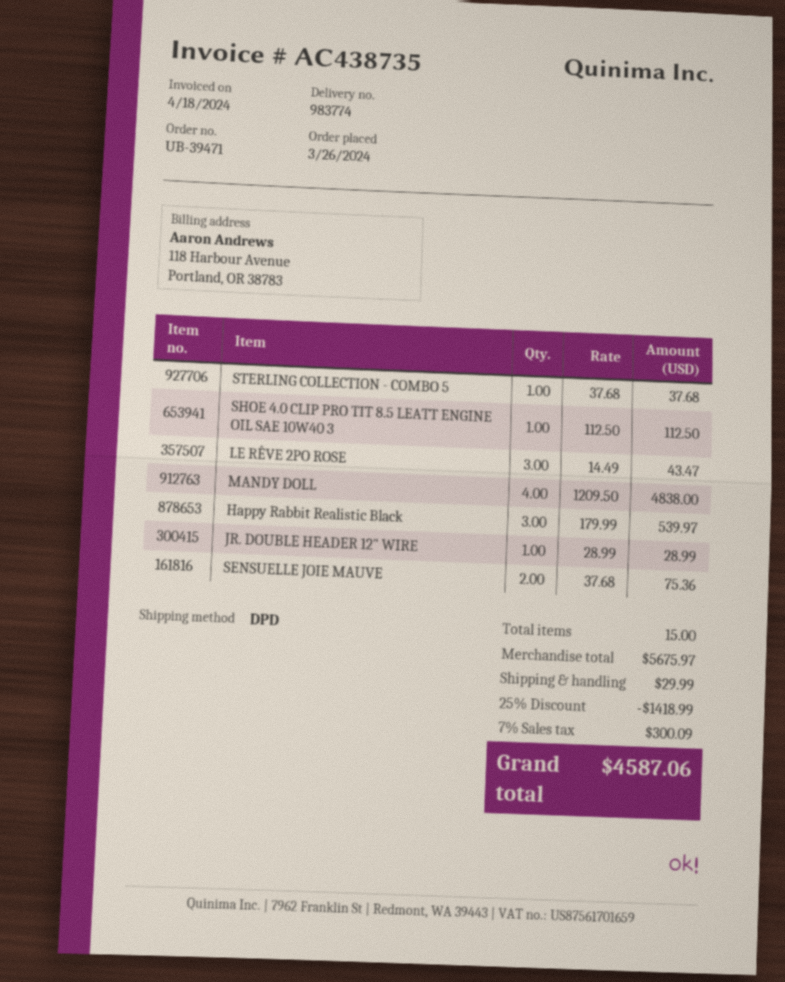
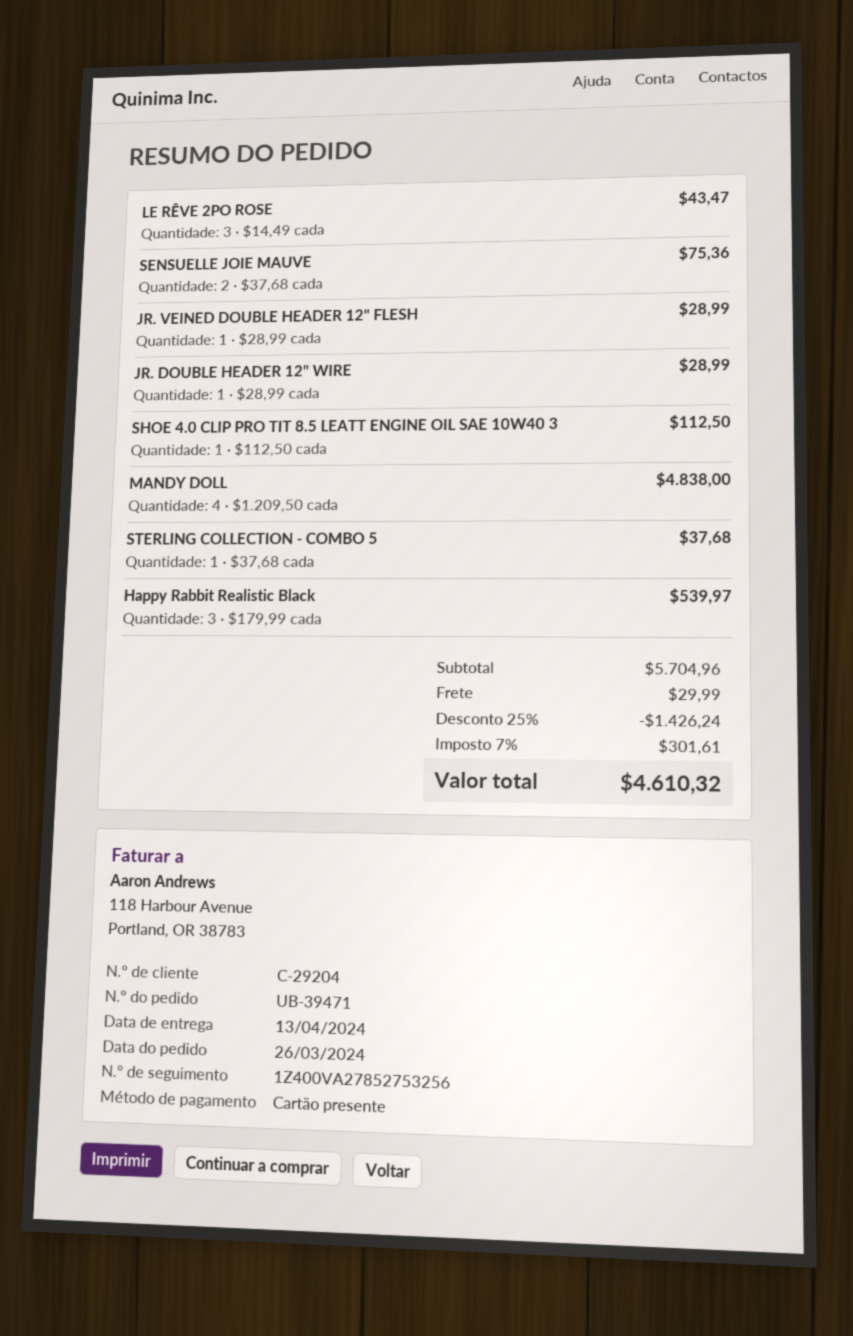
JR. VEINED DOUBLE HEADER 12" FLESH: none -> 1 x 28.99 = 28.99
subtotal: 5675.97 -> 5704.96
discount: 25% = 1418.99 -> 25% = 1426.24
tax: 7% = 300.09 -> 7% = 301.61
total: 4587.06 -> 4610.32

